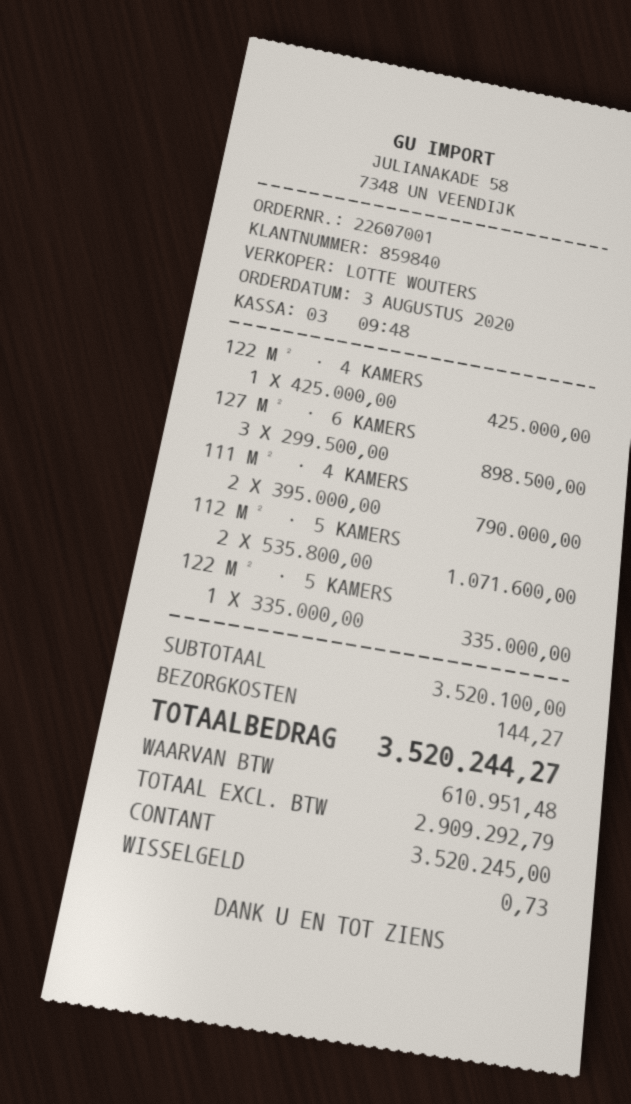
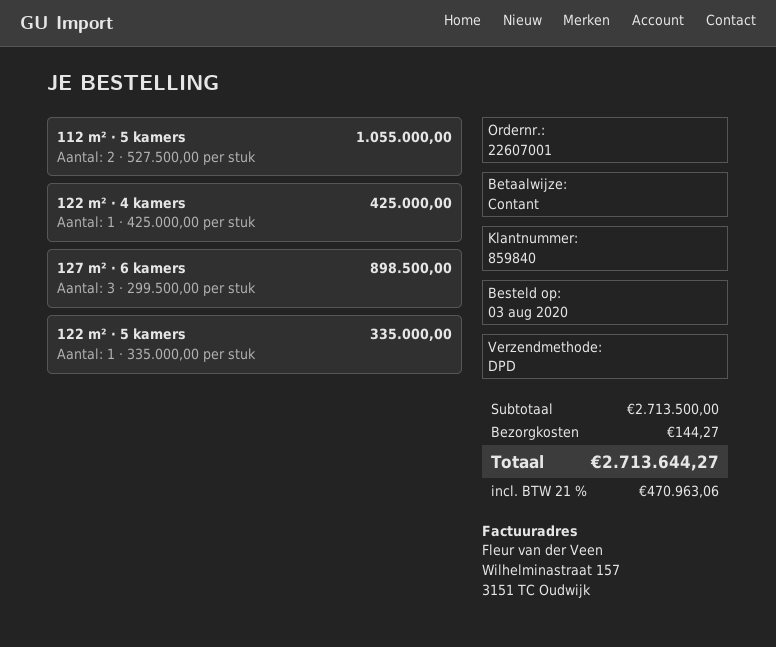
111 M² · 4 KAMERS: 2 x 395000.00 = 790000.00 -> none
112 M² · 5 KAMERS: 2 x 535800.00 = 1071600.00 -> 2 x 527500.00 = 1055000.00
subtotal: 3520100.00 -> 2713500.00
tax: 610951.48 -> 470963.06
total: 3520244.27 -> 2713644.27

